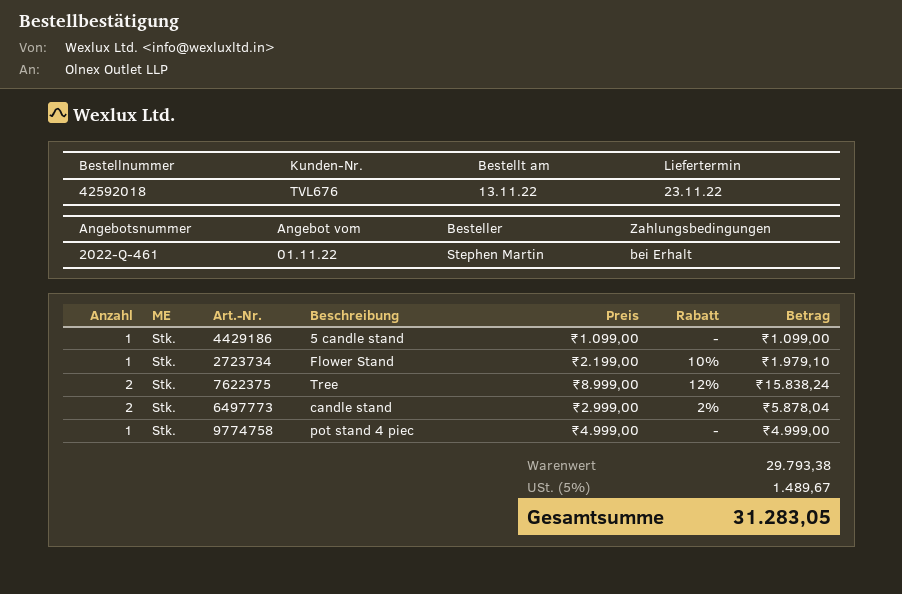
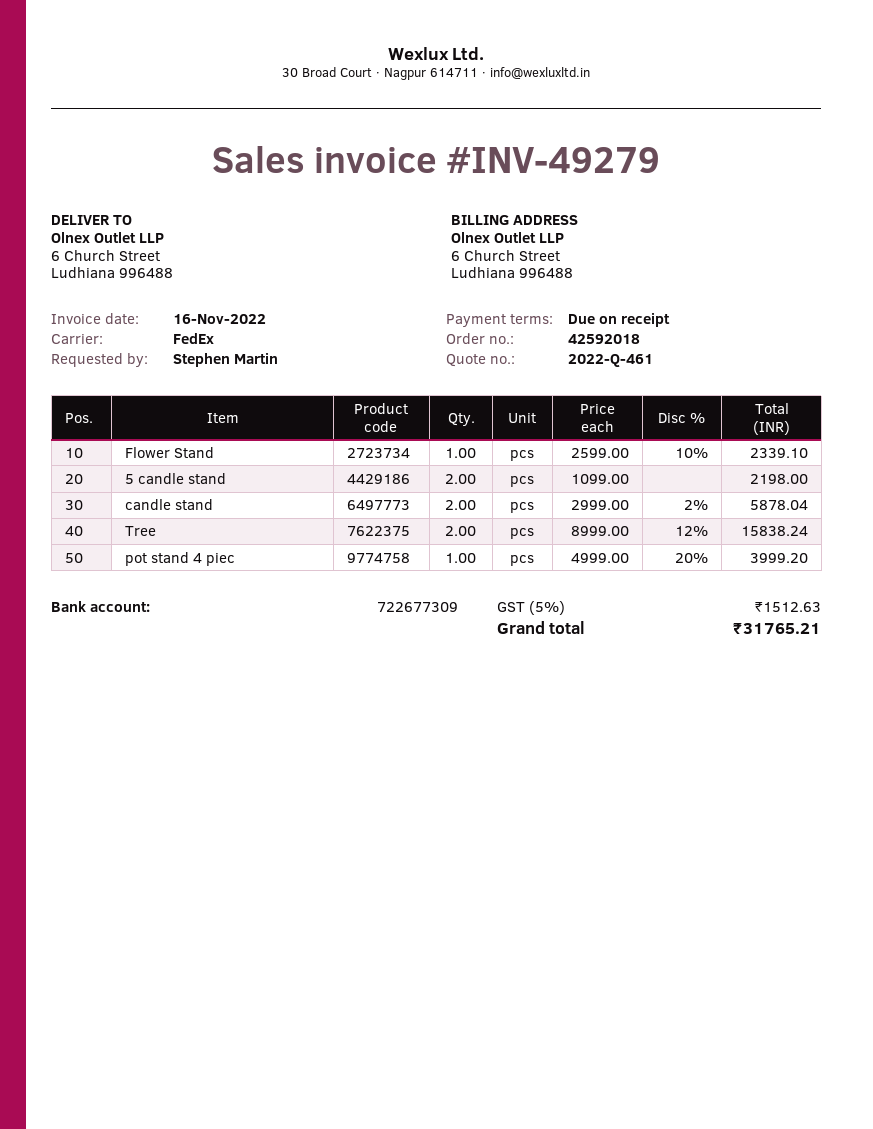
5 candle stand: 1 x 1099.00 = 1099.00 -> 2 x 1099.00 = 2198.00
Flower Stand: 1 x 2199.00 - 10% = 1979.10 -> 1 x 2599.00 - 10% = 2339.10
pot stand 4 piec: 1 x 4999.00 = 4999.00 -> 1 x 4999.00 - 20% = 3999.20
tax: 5% = 1489.67 -> 5% = 1512.63
total: 31283.05 -> 31765.21

